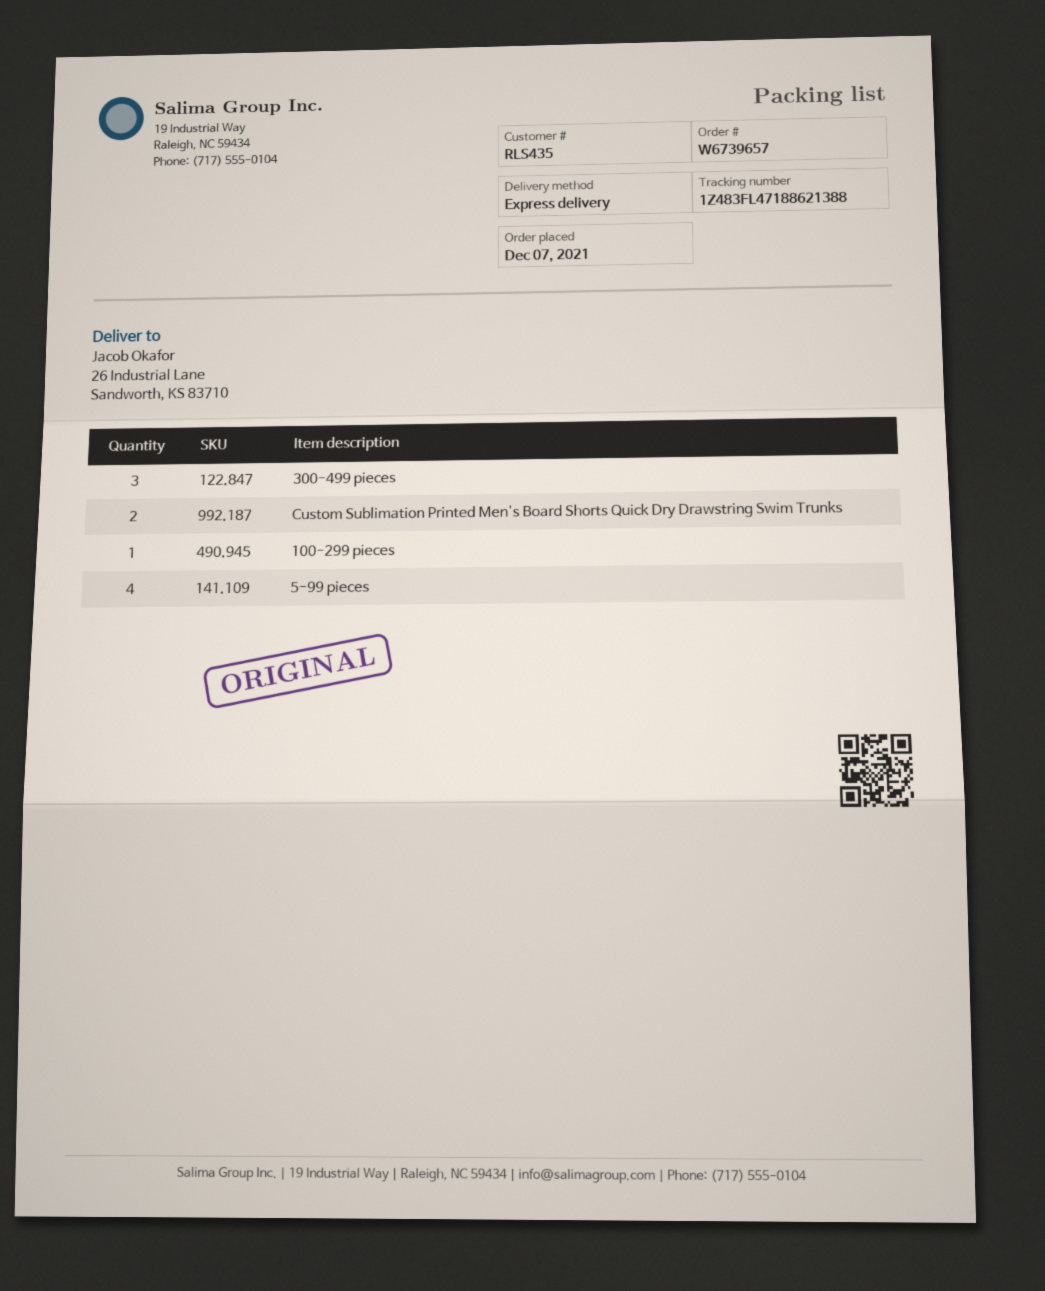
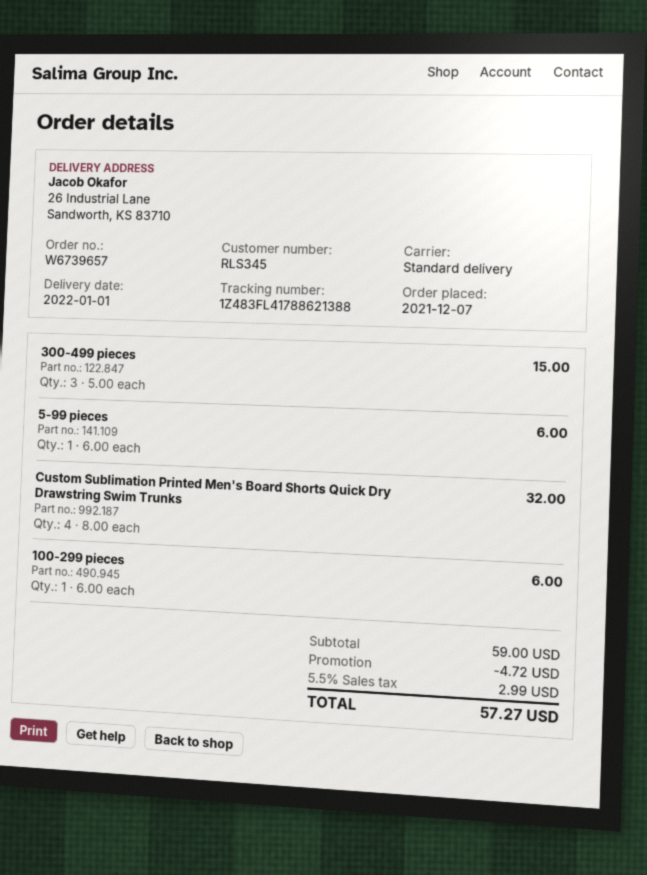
customer number: RLS435 -> RLS345
shipping method: express -> standard
tracking number: 1Z483FL47188621388 -> 1Z483FL41788621388
Custom Sublimation Printed Men's Board Shorts Quick Dry Drawstring Swim Trunks: 2 -> 4
5-99 pieces: 4 -> 1

